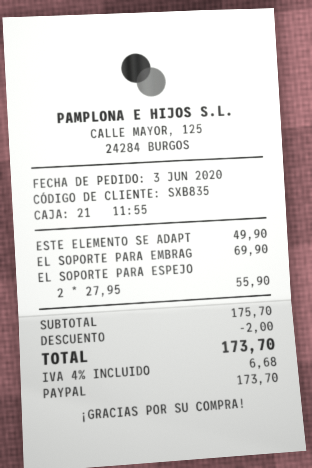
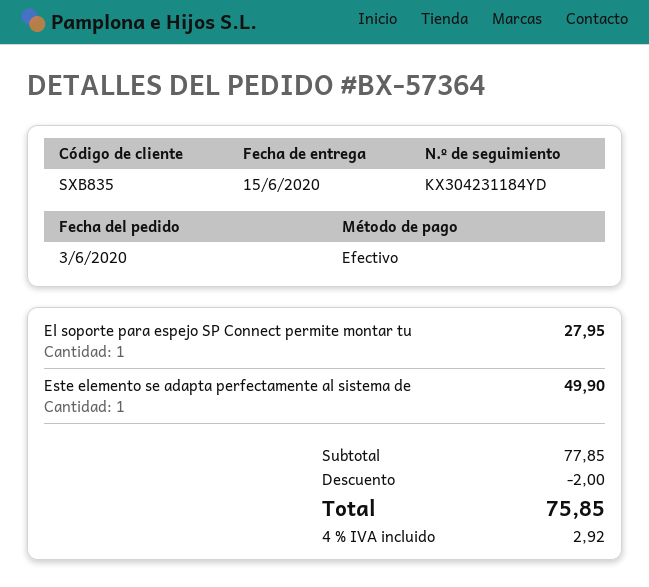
payment method: PayPal -> cash
EL SOPORTE PARA EMBRAG: 1 for 69.90 -> none
EL SOPORTE PARA ESPEJO: 2 for 55.90 -> 1 for 27.95
subtotal: 175.70 -> 77.85
tax: 4% = 6.68 -> 4% = 2.92
total: 173.70 -> 75.85

